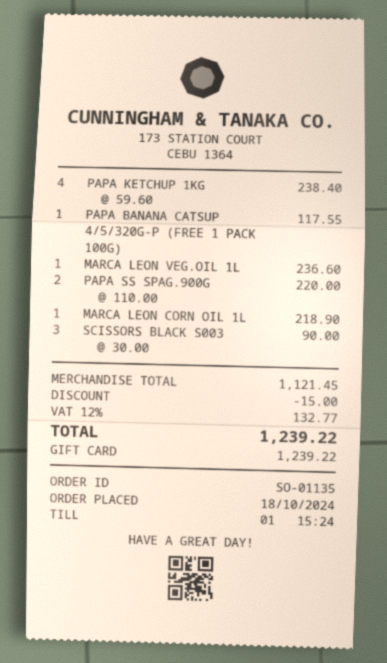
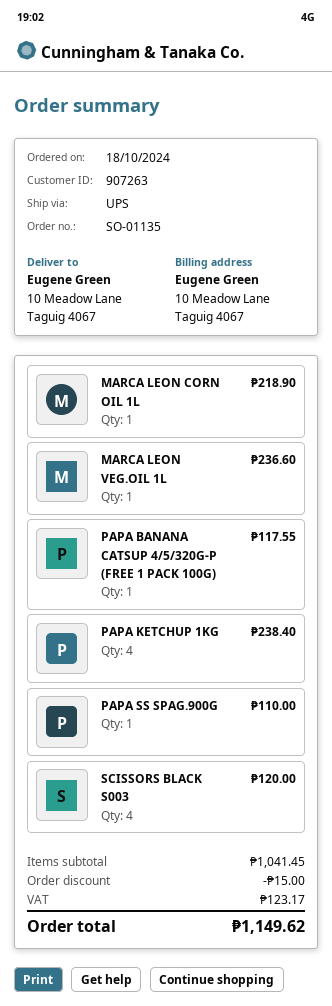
PAPA SS SPAG.900G: 2 for 220.00 -> 1 for 110.00
SCISSORS BLACK S003: 3 for 90.00 -> 4 for 120.00
subtotal: 1121.45 -> 1041.45
tax: 132.77 -> 123.17
total: 1239.22 -> 1149.62

